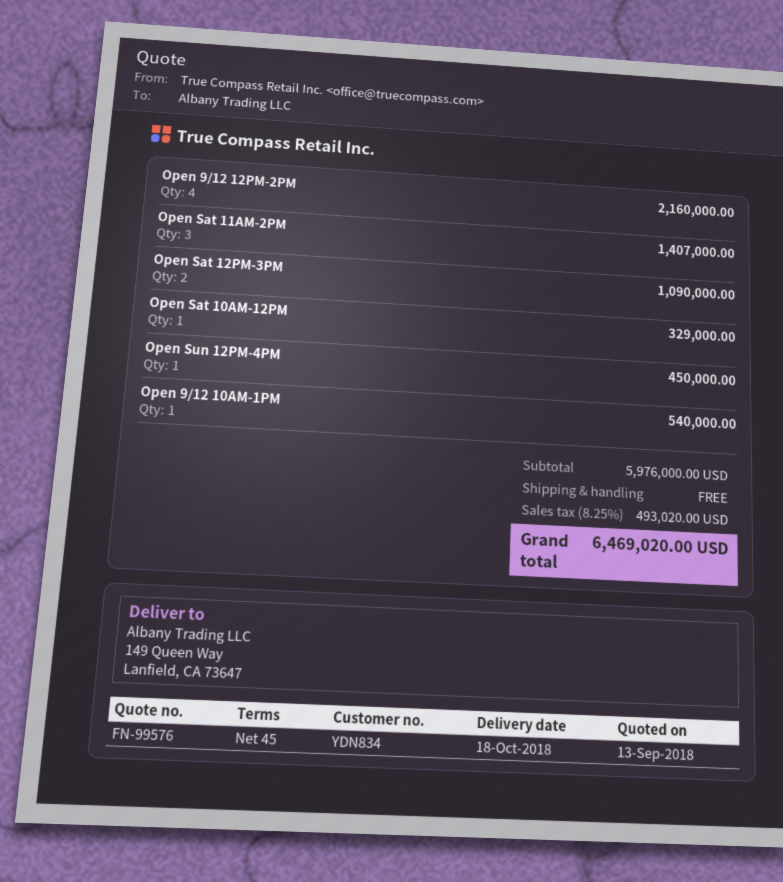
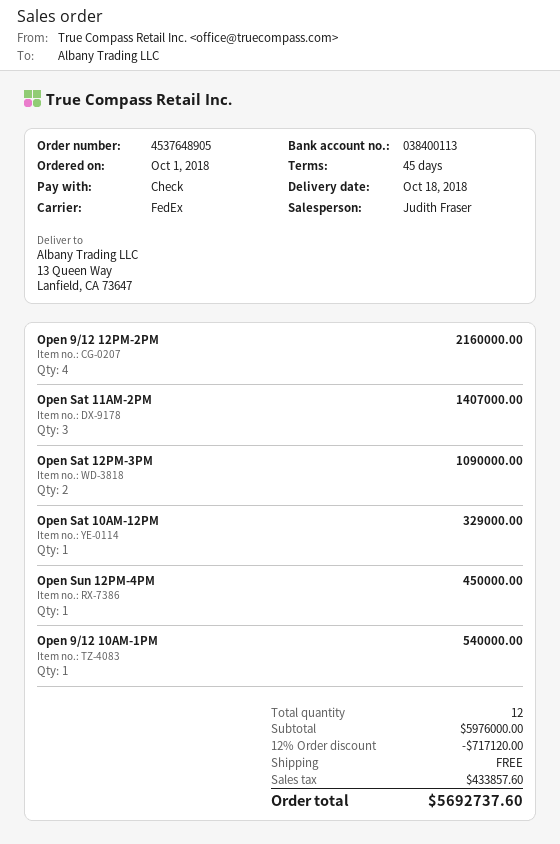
ship to: 149 Queen Way, Lanfield, CA 73647 -> 13 Queen Way, Lanfield, CA 73647
discount: none -> 12% = 717120.00
tax: 493020.00 -> 433857.60
total: 6469020.00 -> 5692737.60

